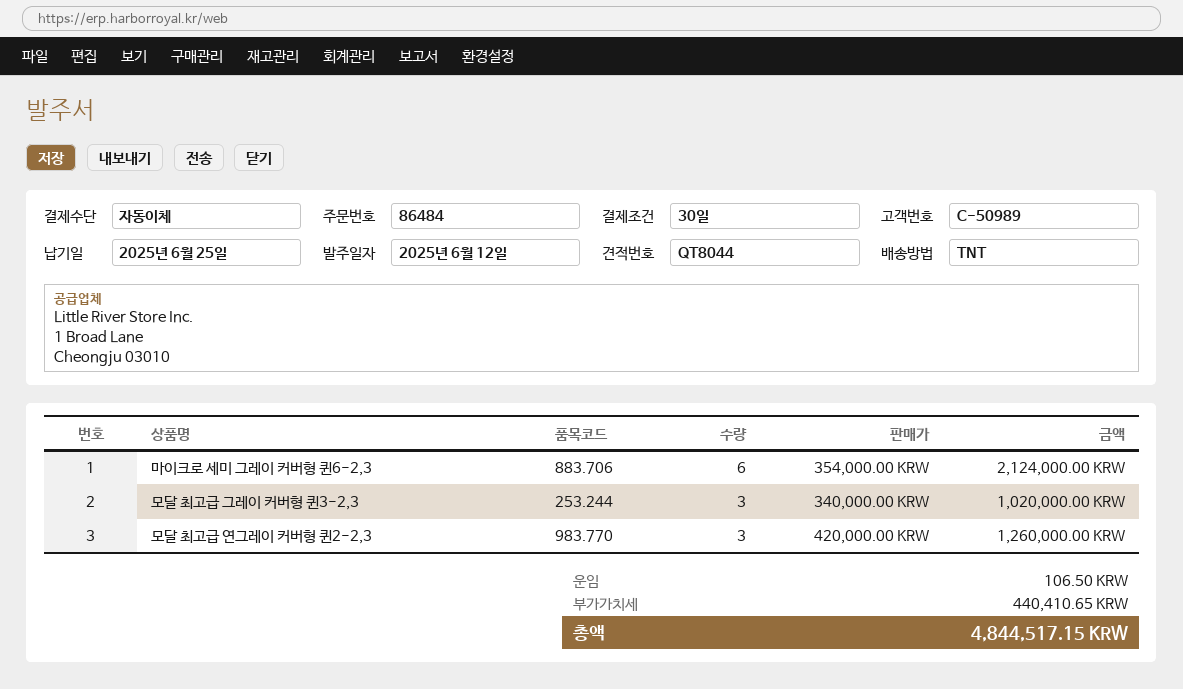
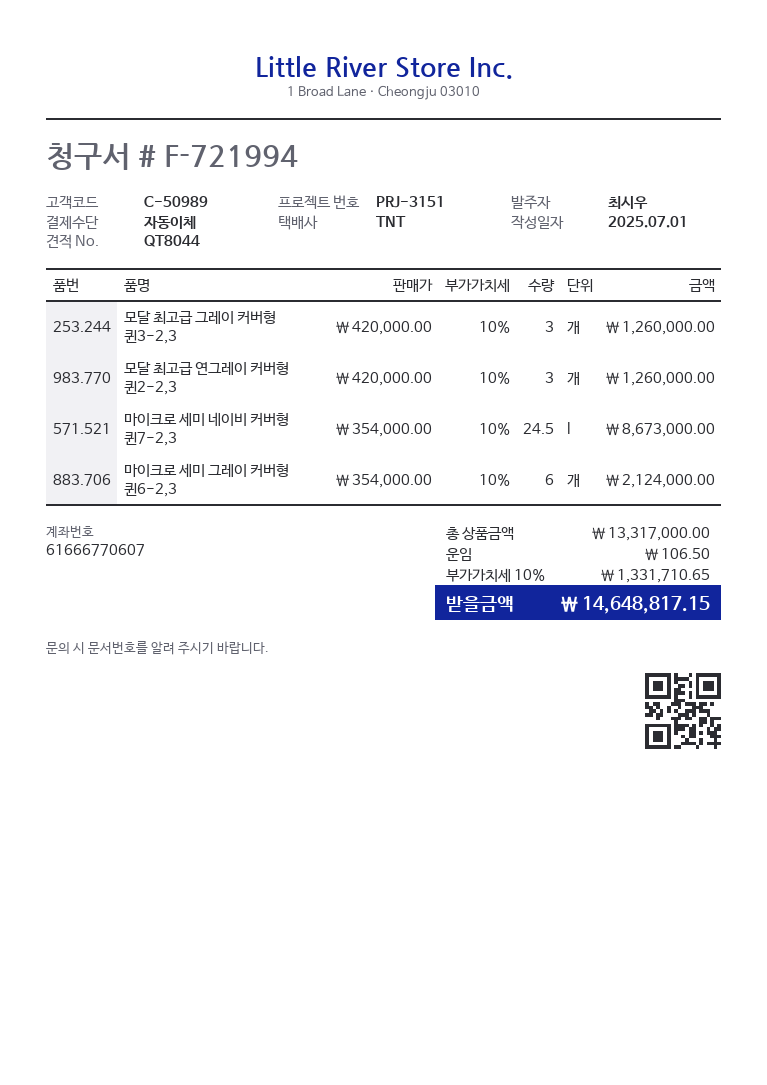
모달 최고급 그레이 커버형 퀸3-2,3: 3 x 340000.00 = 1020000.00 -> 3 x 420000.00 = 1260000.00
마이크로 세미 네이비 커버형 퀸7-2,3: none -> 24.5 x 354000.00 = 8673000.00
tax: 440410.65 -> 1331710.65
total: 4844517.15 -> 14648817.15

